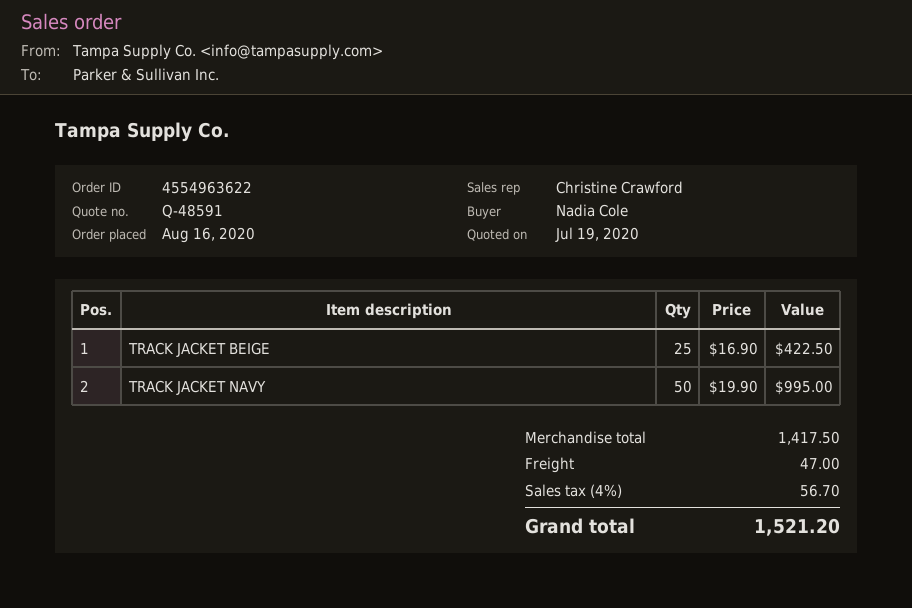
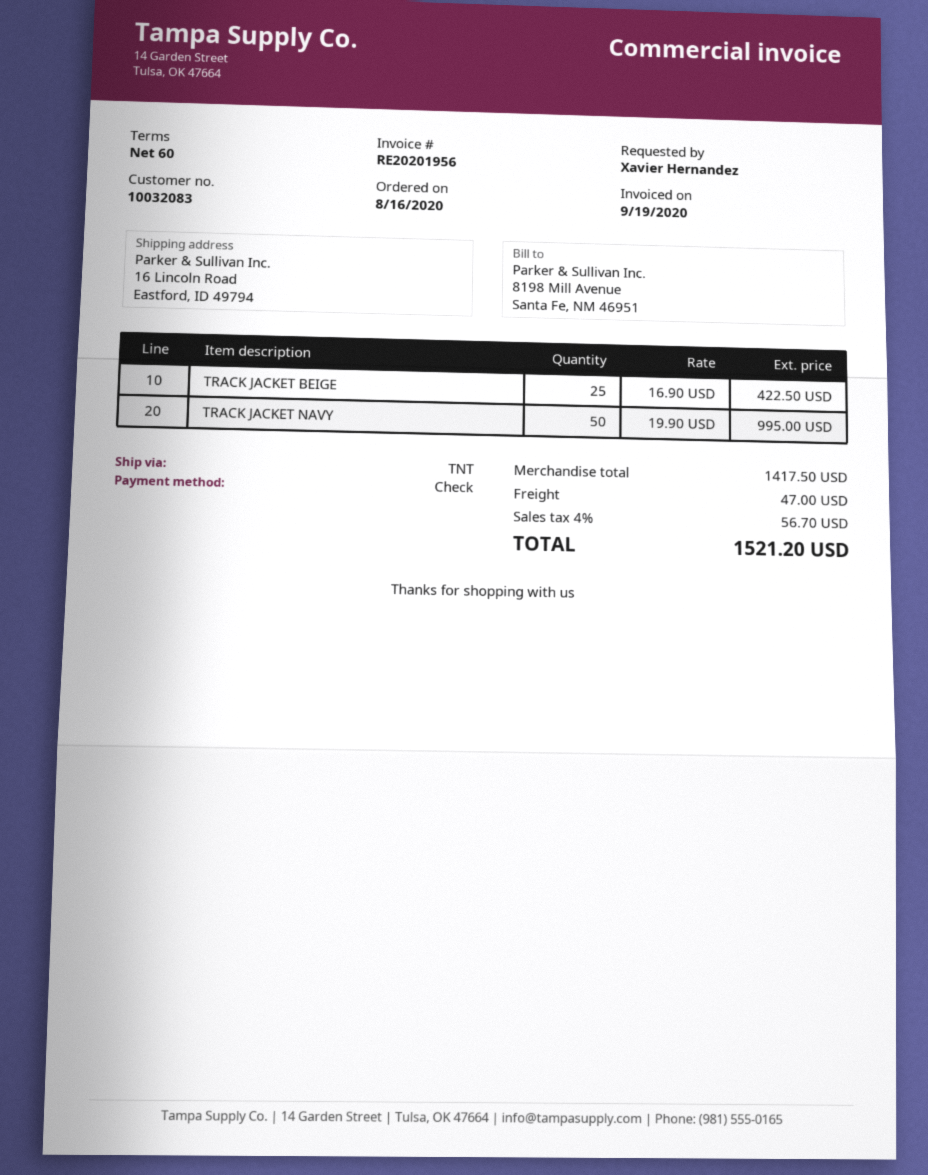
ordered by: Nadia Cole -> Xavier Hernandez

